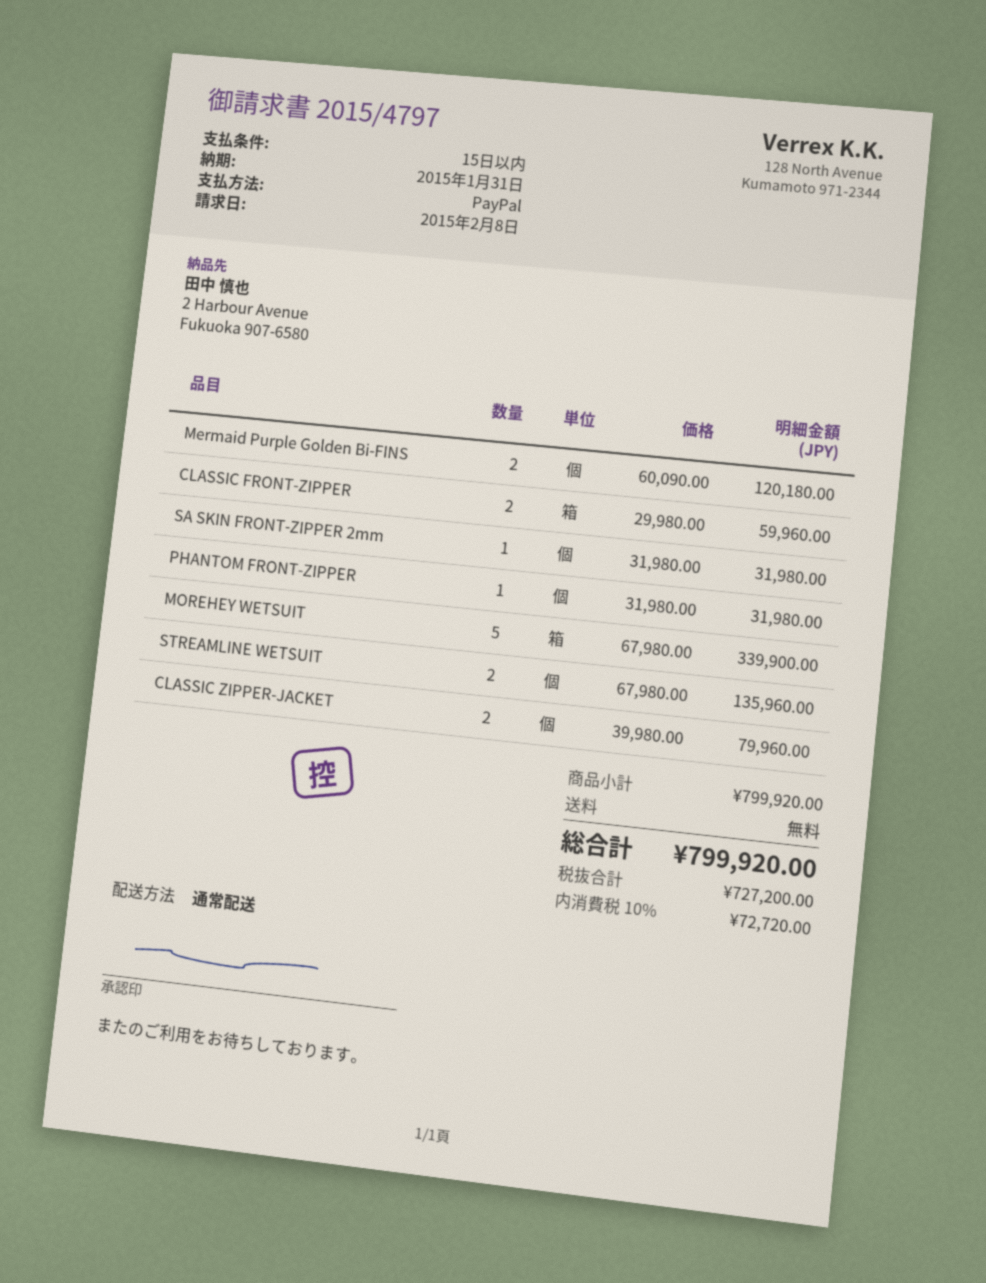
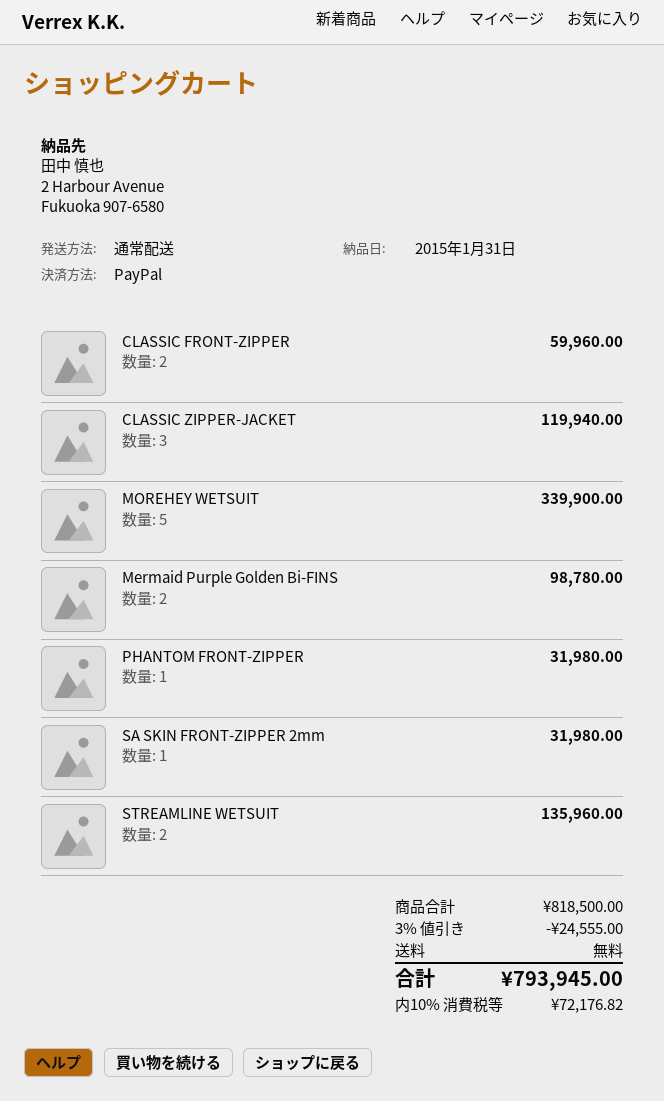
Mermaid Purple Golden Bi-FINS: 2 for 120180.00 -> 2 for 98780.00
CLASSIC ZIPPER-JACKET: 2 for 79960.00 -> 3 for 119940.00
subtotal: 799920.00 -> 818500.00
discount: none -> 3% = 24555.00
tax: 10% = 72720.00 -> 10% = 72176.82
total: 799920.00 -> 793945.00

